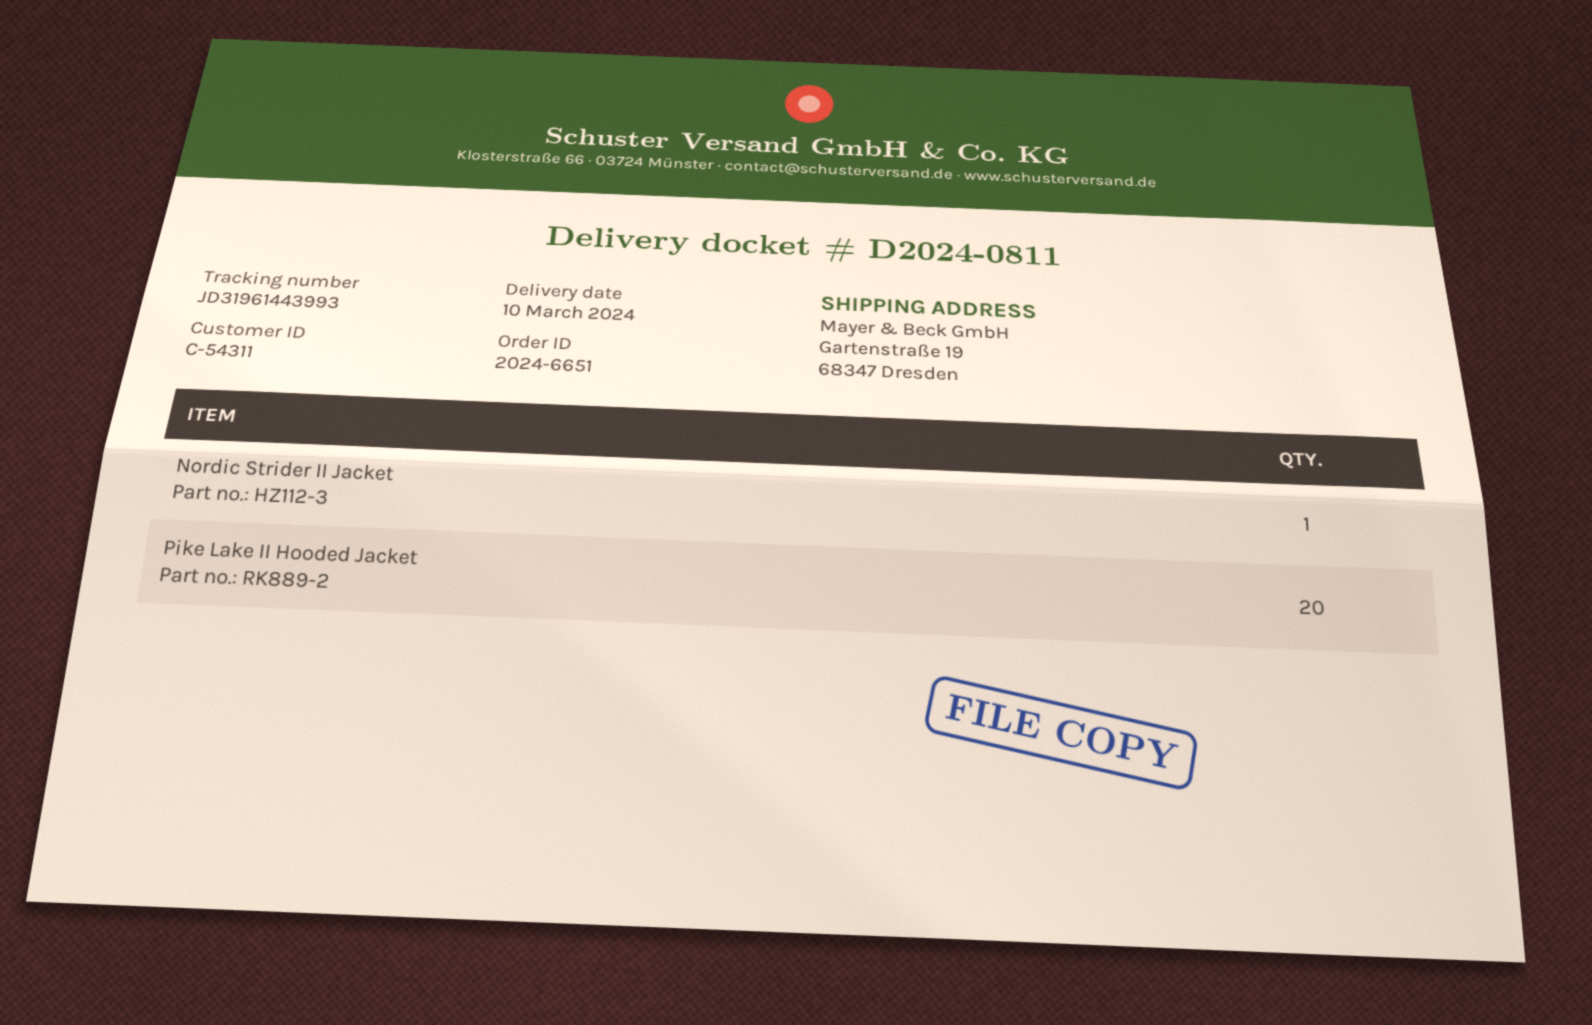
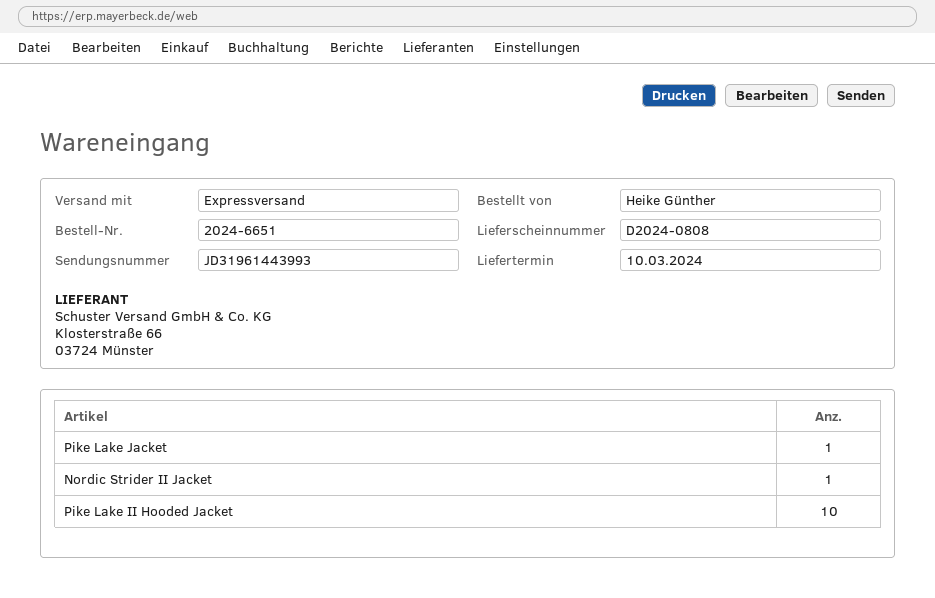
delivery note number: D2024-0811 -> D2024-0808
Pike Lake II Hooded Jacket: 20 -> 10
Pike Lake Jacket: none -> 1

